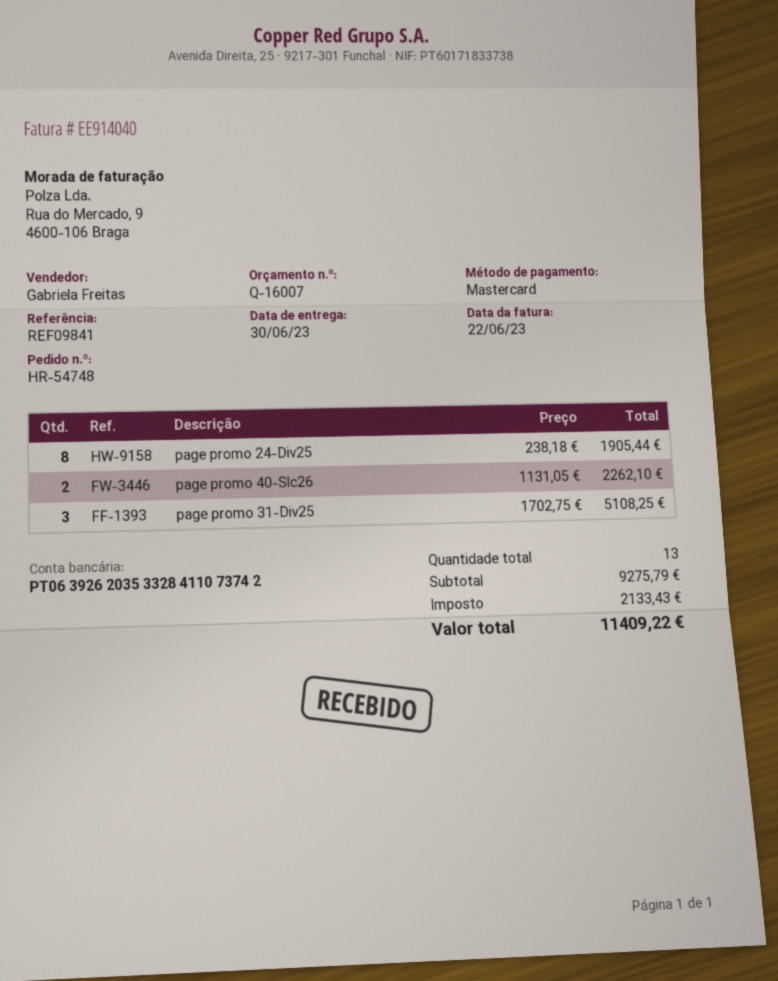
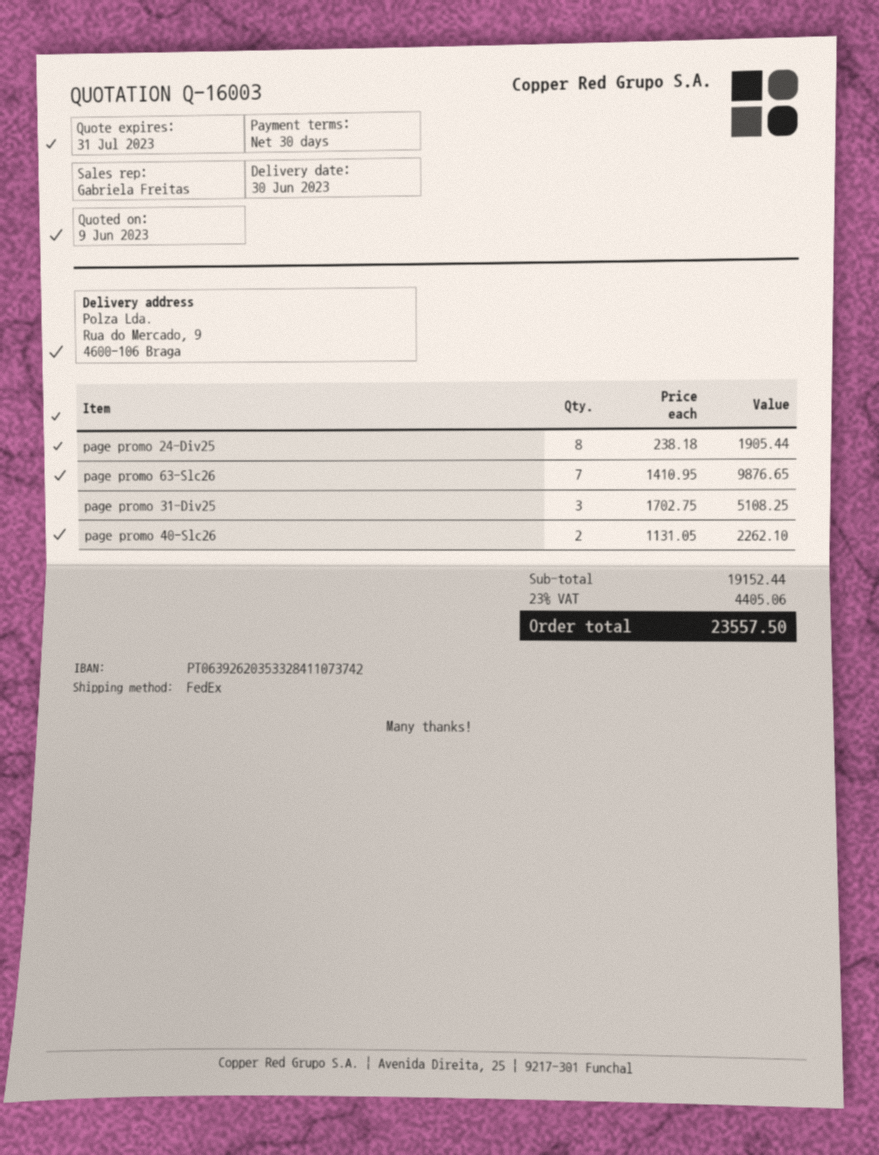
quote number: Q-16007 -> Q-16003
page promo 63-Slc26: none -> 7 x 1410.95 = 9876.65
subtotal: 9275.79 -> 19152.44
tax: 2133.43 -> 4405.06
total: 11409.22 -> 23557.50

